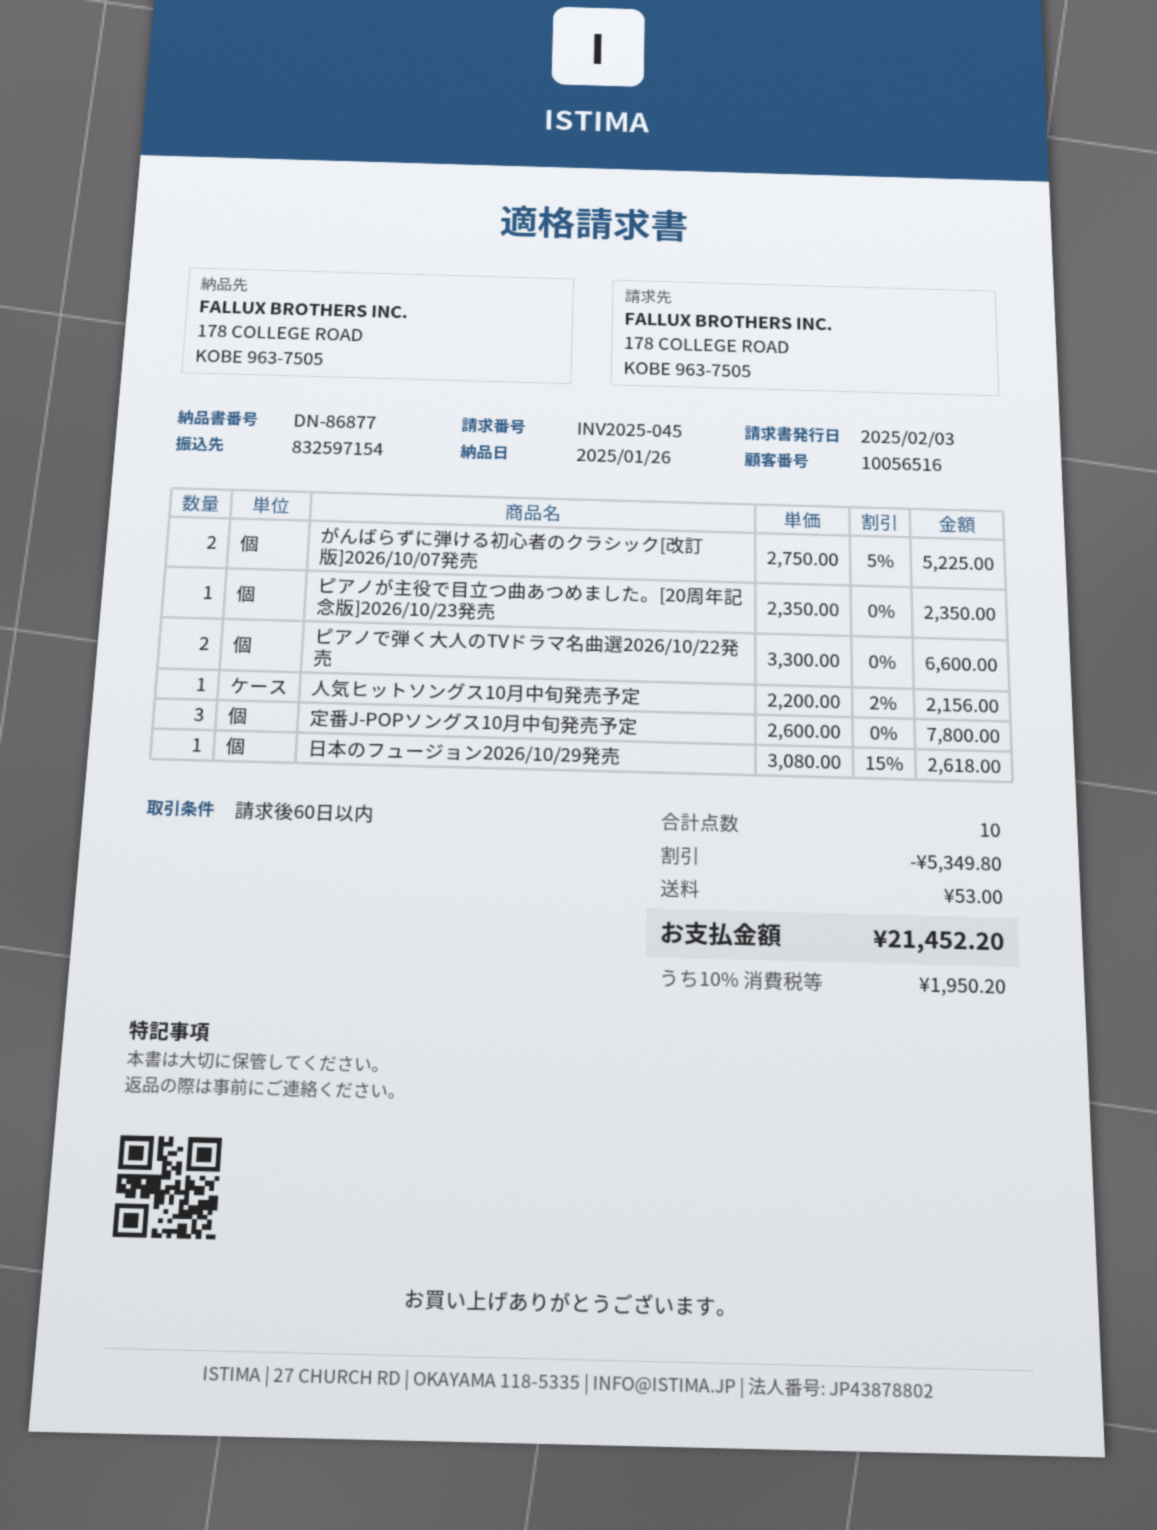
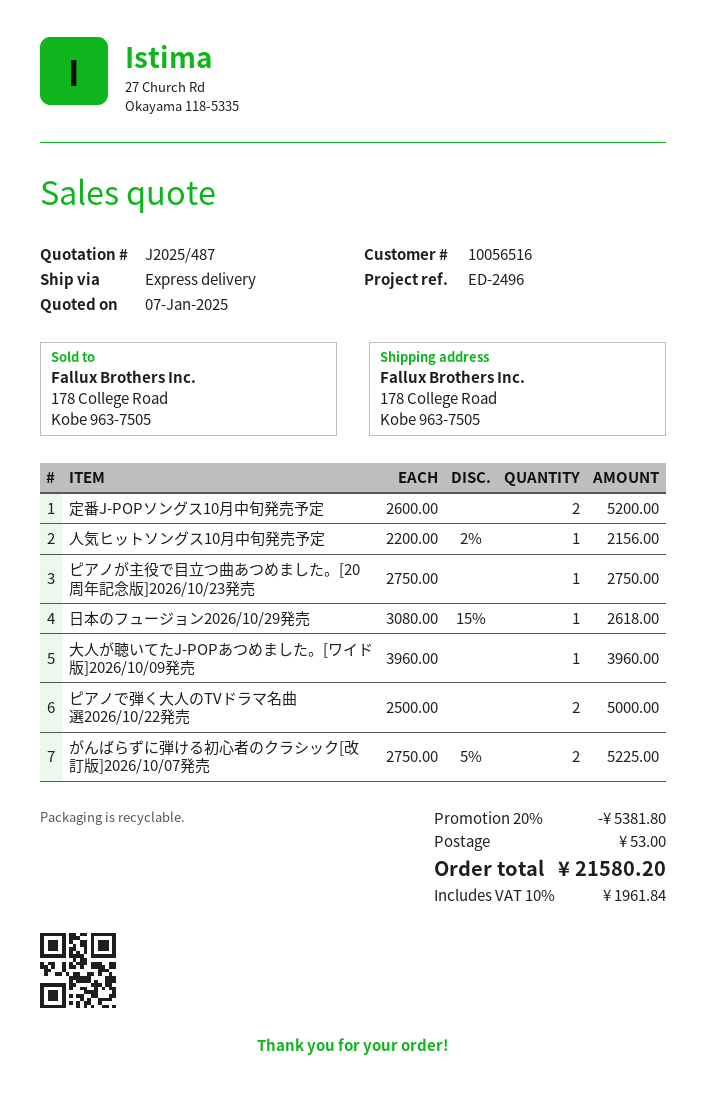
ピアノが主役で目立つ曲あつめました。[20周年記念版]2026/10/23発売: 1 x 2350.00 = 2350.00 -> 1 x 2750.00 = 2750.00
ピアノで弾く大人のTVドラマ名曲選2026/10/22発売: 2 x 3300.00 = 6600.00 -> 2 x 2500.00 = 5000.00
定番J-POPソングス10月中旬発売予定: 3 x 2600.00 = 7800.00 -> 2 x 2600.00 = 5200.00
大人が聴いてたJ-POPあつめました。[ワイド版]2026/10/09発売: none -> 1 x 3960.00 = 3960.00
discount: 5349.80 -> 5381.80
tax: 10% = 1950.20 -> 10% = 1961.84
total: 21452.20 -> 21580.20

